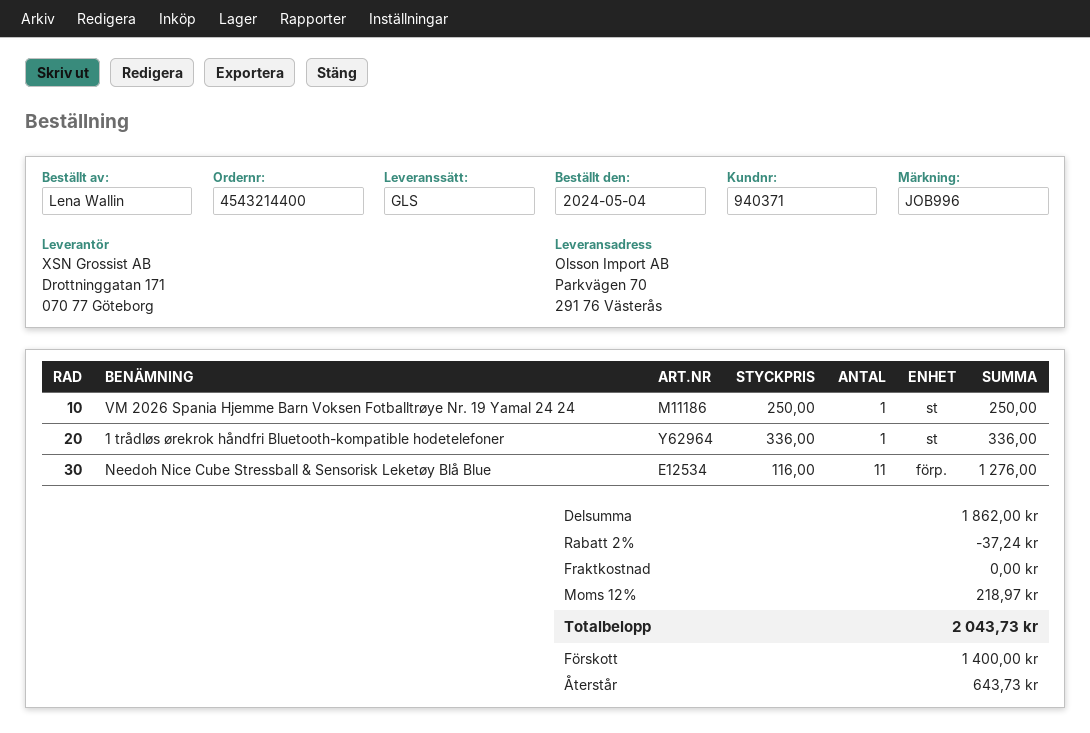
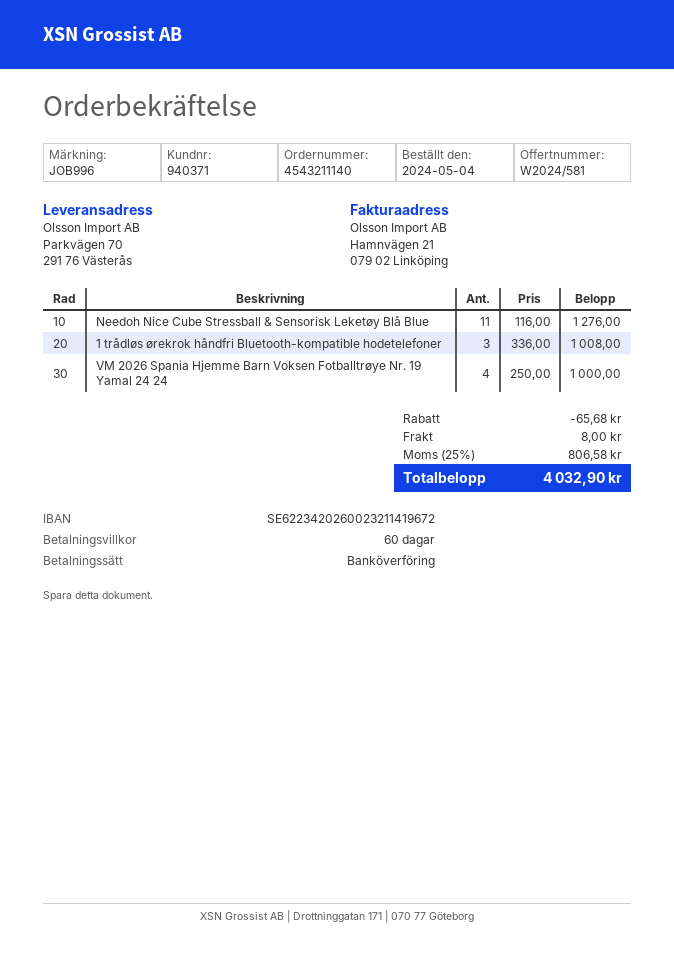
order number: 4543214400 -> 4543211140
VM 2026 Spania Hjemme Barn Voksen Fotballtrøye Nr. 19 Yamal 24 24: 1 x 250.00 = 250.00 -> 4 x 250.00 = 1000.00
1 trådløs ørekrok håndfri Bluetooth-kompatible hodetelefoner: 1 x 336.00 = 336.00 -> 3 x 336.00 = 1008.00
discount: 37.24 -> 65.68
shipping: 0.00 -> 8.00
tax: 12% = 218.97 -> 25% = 806.58
total: 2043.73 -> 4032.90

